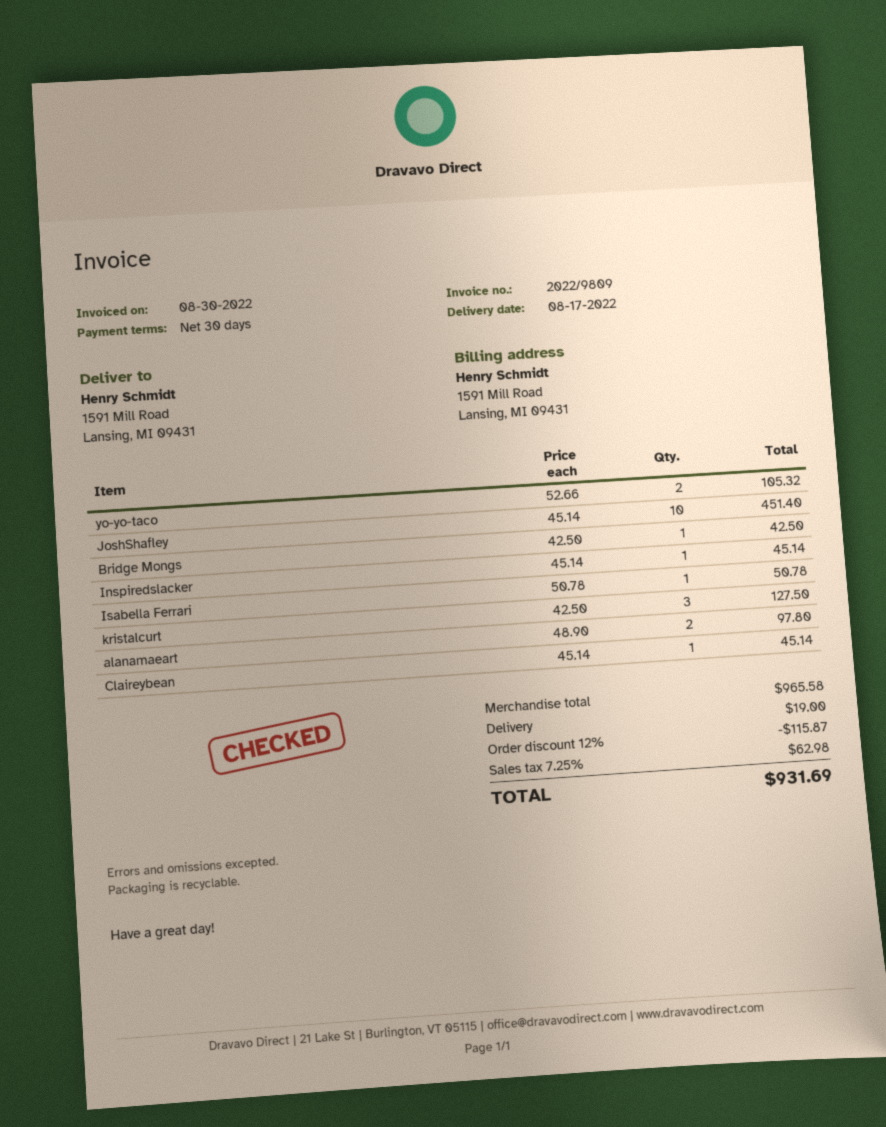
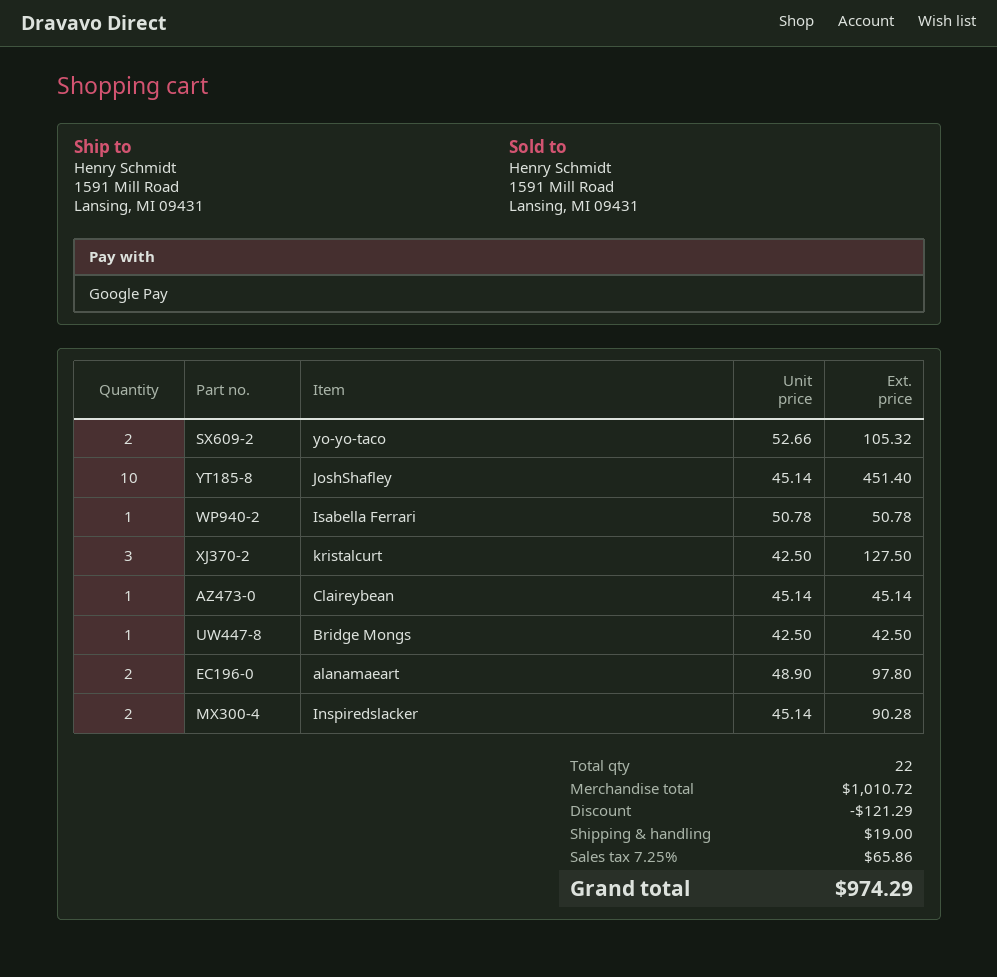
Inspiredslacker: 1 x 45.14 = 45.14 -> 2 x 45.14 = 90.28
subtotal: 965.58 -> 1010.72
discount: 115.87 -> 121.29
tax: 7.25% = 62.98 -> 7.25% = 65.86
total: 931.69 -> 974.29

